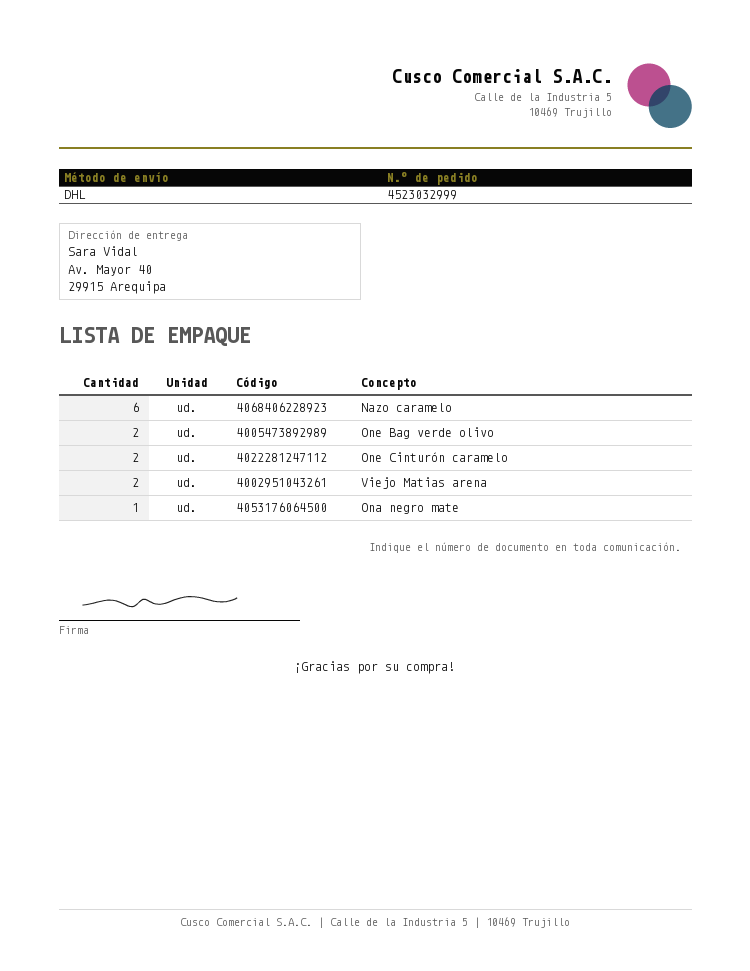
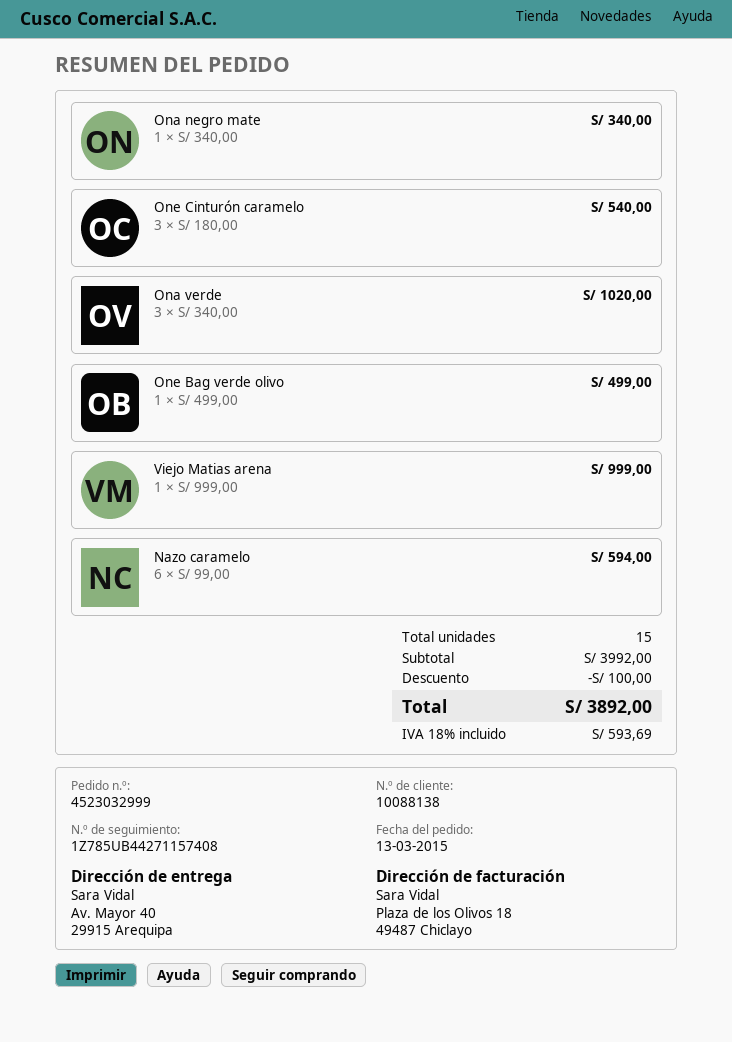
One Bag verde olivo: 2 -> 1
One Cinturón caramelo: 2 -> 3
Viejo Matias arena: 2 -> 1
Ona verde: none -> 3

